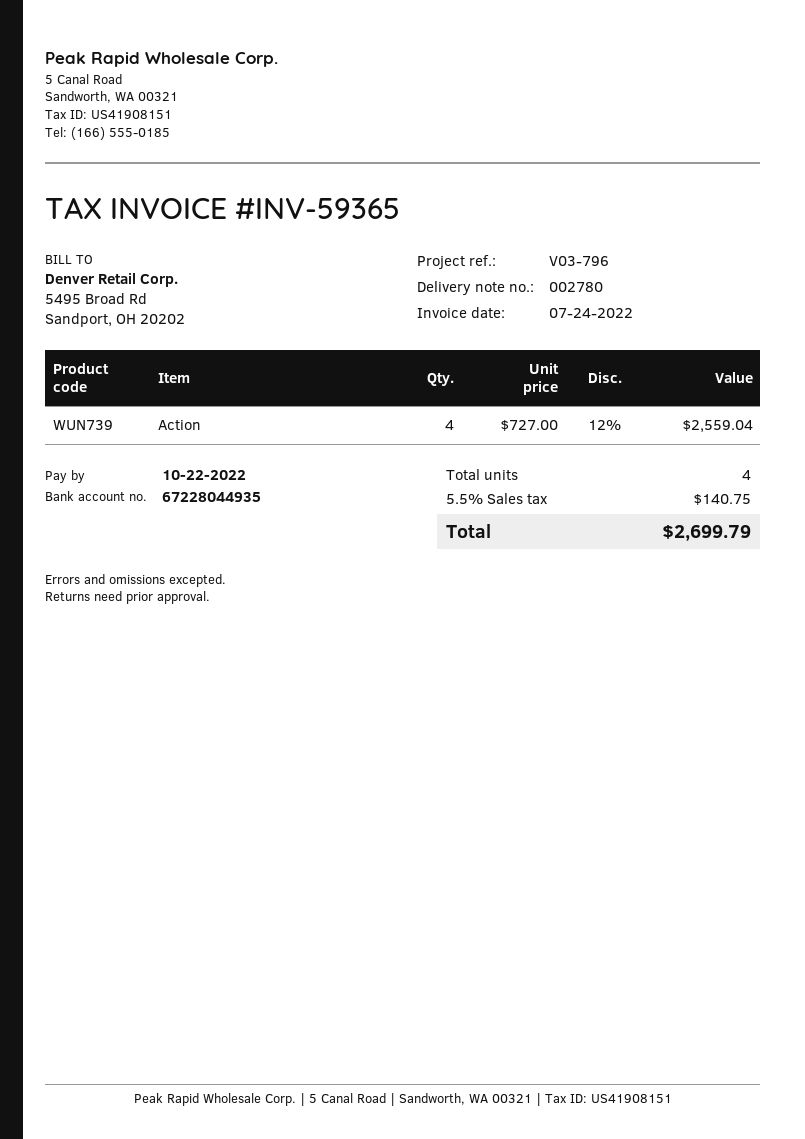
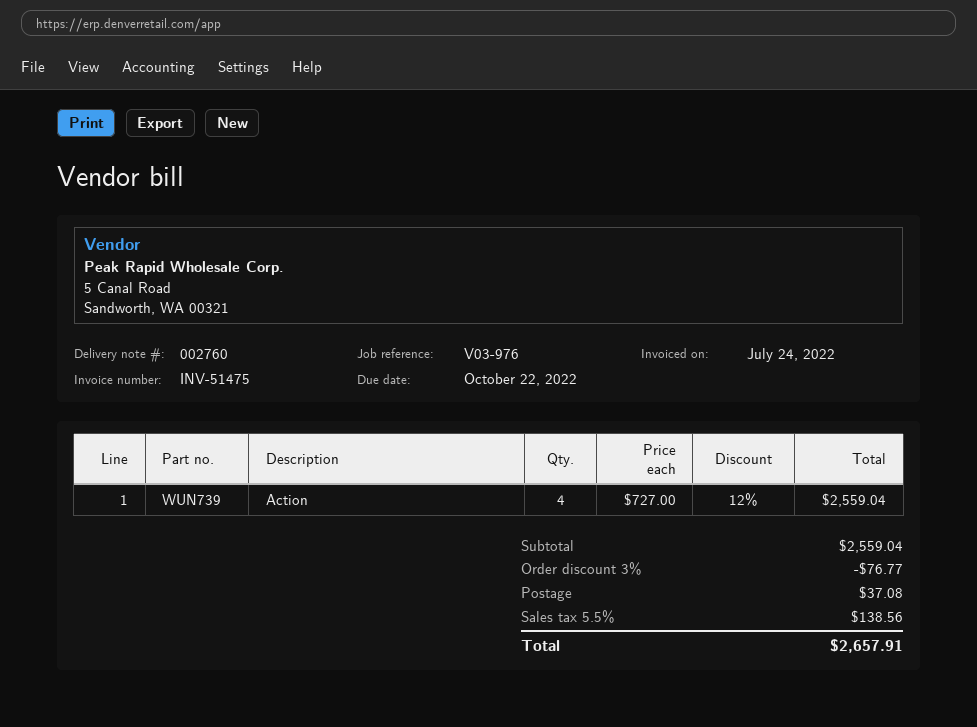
delivery note number: 002780 -> 002760
invoice number: INV-59365 -> INV-51475
reference: V03-796 -> V03-976
discount: none -> 3% = 76.77
shipping: none -> 37.08
tax: 5.5% = 140.75 -> 5.5% = 138.56
total: 2699.79 -> 2657.91

